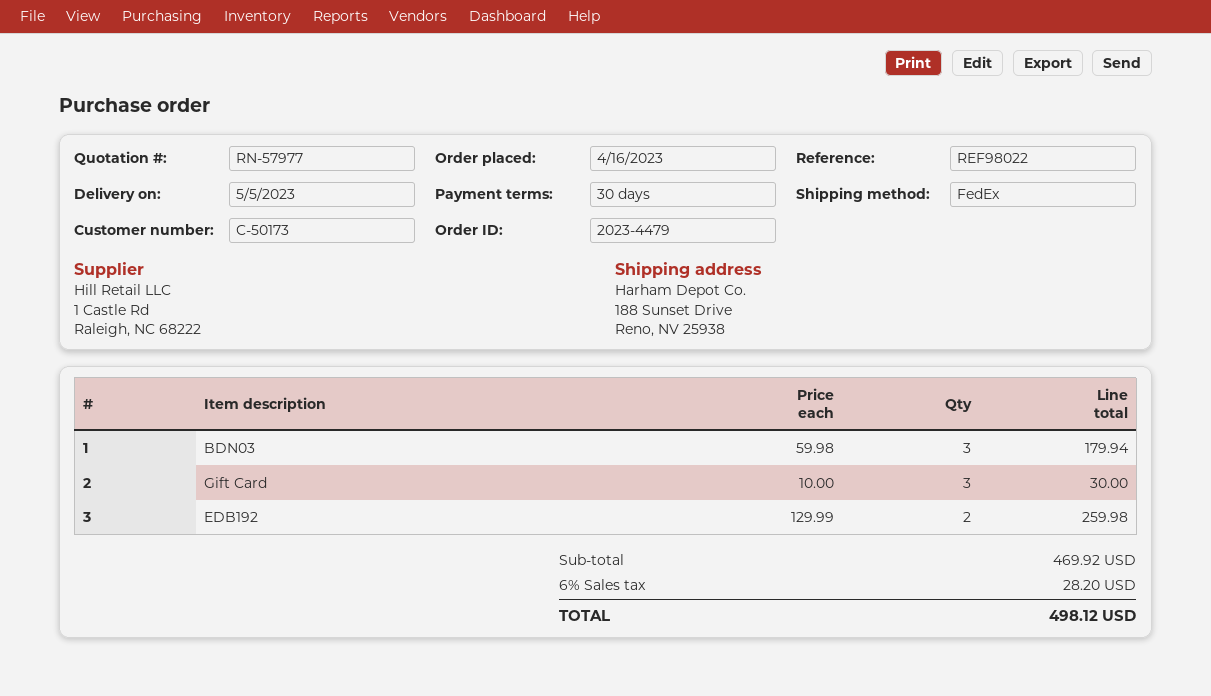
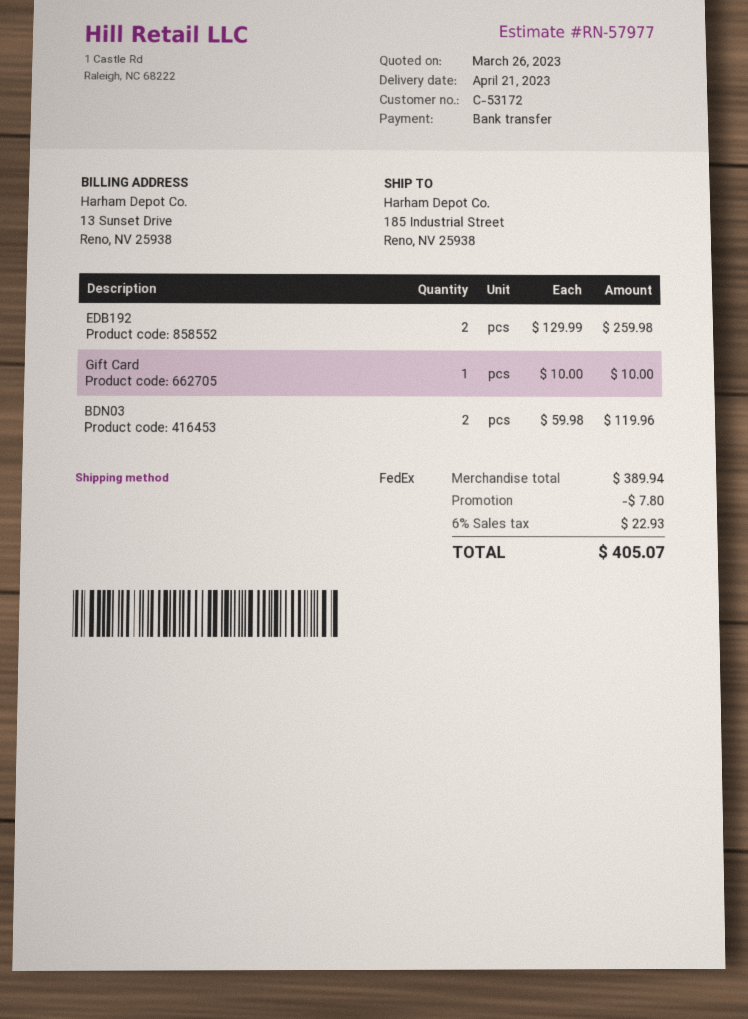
delivery date: 2023-05-05 -> 2023-04-21
customer number: C-50173 -> C-53172
ship to: 188 Sunset Drive, Reno, NV 25938 -> 185 Industrial Street, Reno, NV 25938
BDN03: 3 x 59.98 = 179.94 -> 2 x 59.98 = 119.96
Gift Card: 3 x 10.00 = 30.00 -> 1 x 10.00 = 10.00
subtotal: 469.92 -> 389.94
discount: none -> 7.80
tax: 6% = 28.20 -> 6% = 22.93
total: 498.12 -> 405.07

